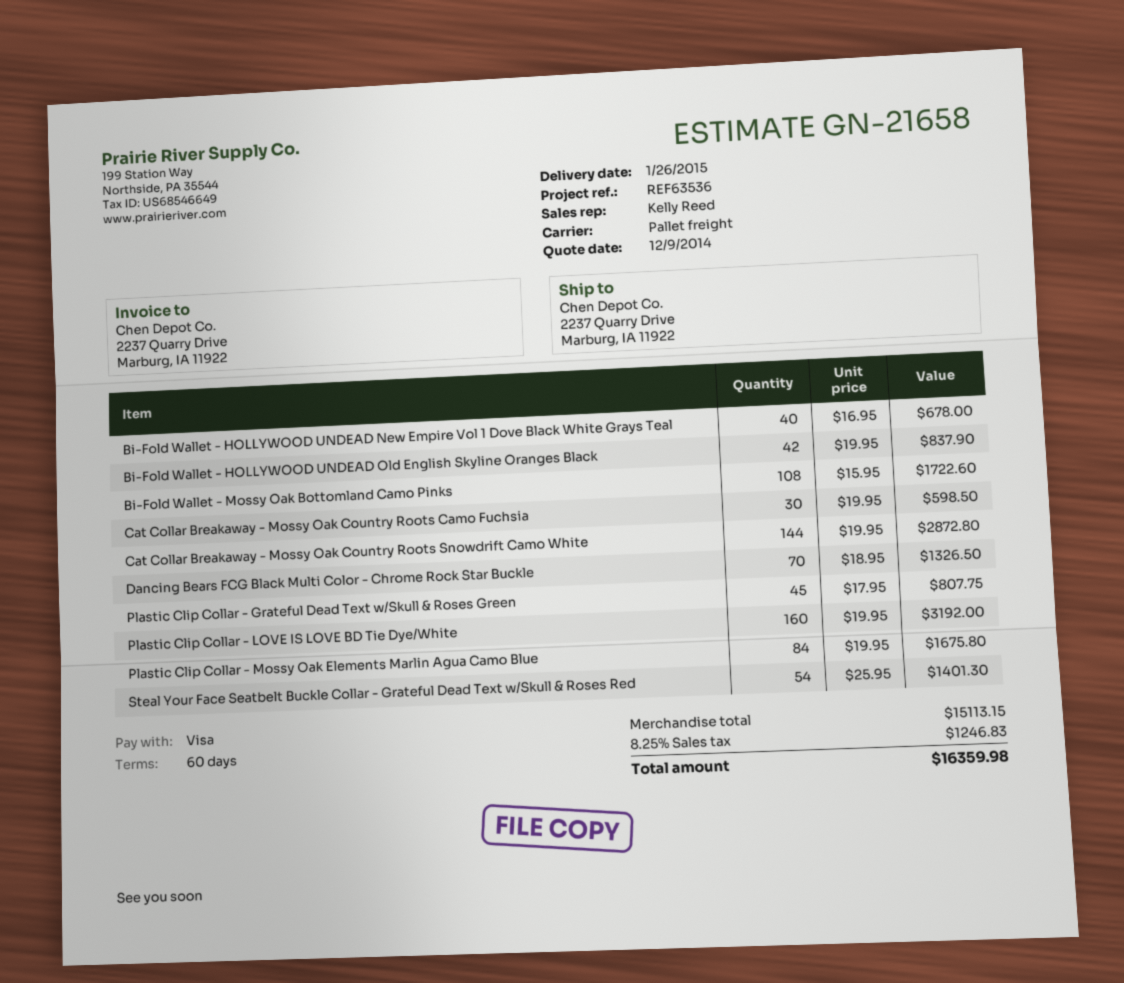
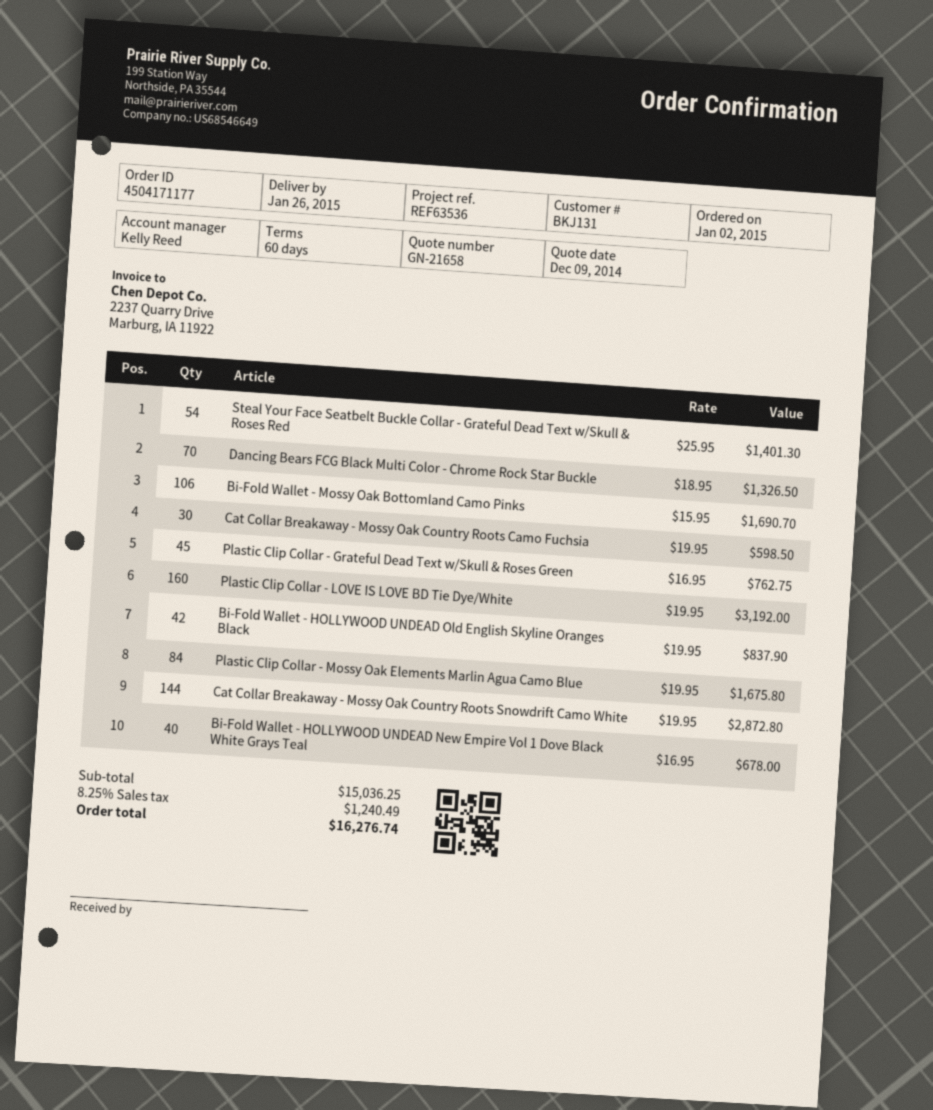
Bi-Fold Wallet - Mossy Oak Bottomland Camo Pinks: 108 x 15.95 = 1722.60 -> 106 x 15.95 = 1690.70
Plastic Clip Collar - Grateful Dead Text w/Skull & Roses Green: 45 x 17.95 = 807.75 -> 45 x 16.95 = 762.75
subtotal: 15113.15 -> 15036.25
tax: 8.25% = 1246.83 -> 8.25% = 1240.49
total: 16359.98 -> 16276.74

